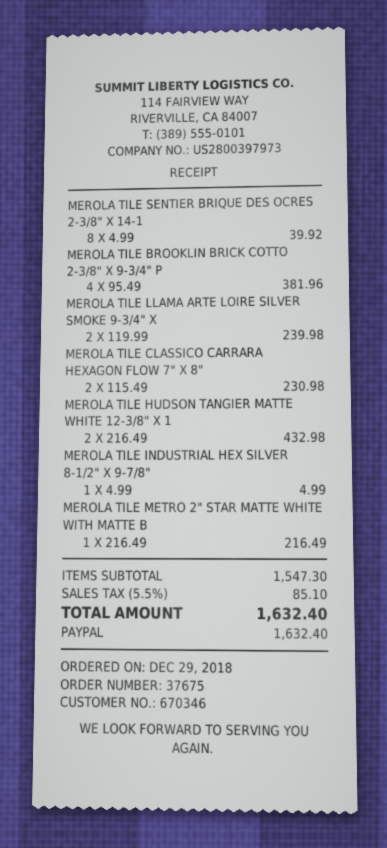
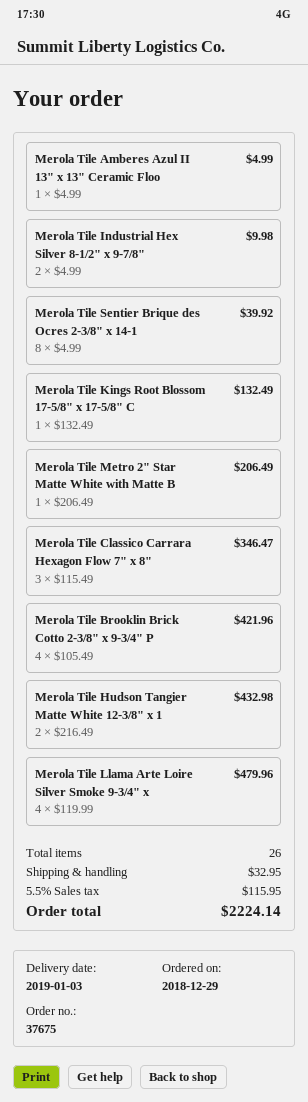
MEROLA TILE BROOKLIN BRICK COTTO 2-3/8" X 9-3/4" P: 4 x 95.49 = 381.96 -> 4 x 105.49 = 421.96
MEROLA TILE LLAMA ARTE LOIRE SILVER SMOKE 9-3/4" X: 2 x 119.99 = 239.98 -> 4 x 119.99 = 479.96
MEROLA TILE CLASSICO CARRARA HEXAGON FLOW 7" X 8": 2 x 115.49 = 230.98 -> 3 x 115.49 = 346.47
MEROLA TILE INDUSTRIAL HEX SILVER 8-1/2" X 9-7/8": 1 x 4.99 = 4.99 -> 2 x 4.99 = 9.98
MEROLA TILE METRO 2" STAR MATTE WHITE WITH MATTE B: 1 x 216.49 = 216.49 -> 1 x 206.49 = 206.49
Merola Tile Amberes Azul II 13" x 13" Ceramic Floo: none -> 1 x 4.99 = 4.99
Merola Tile Kings Root Blossom 17-5/8" x 17-5/8" C: none -> 1 x 132.49 = 132.49
shipping: none -> 32.95
tax: 5.5% = 85.10 -> 5.5% = 115.95
total: 1632.40 -> 2224.14

